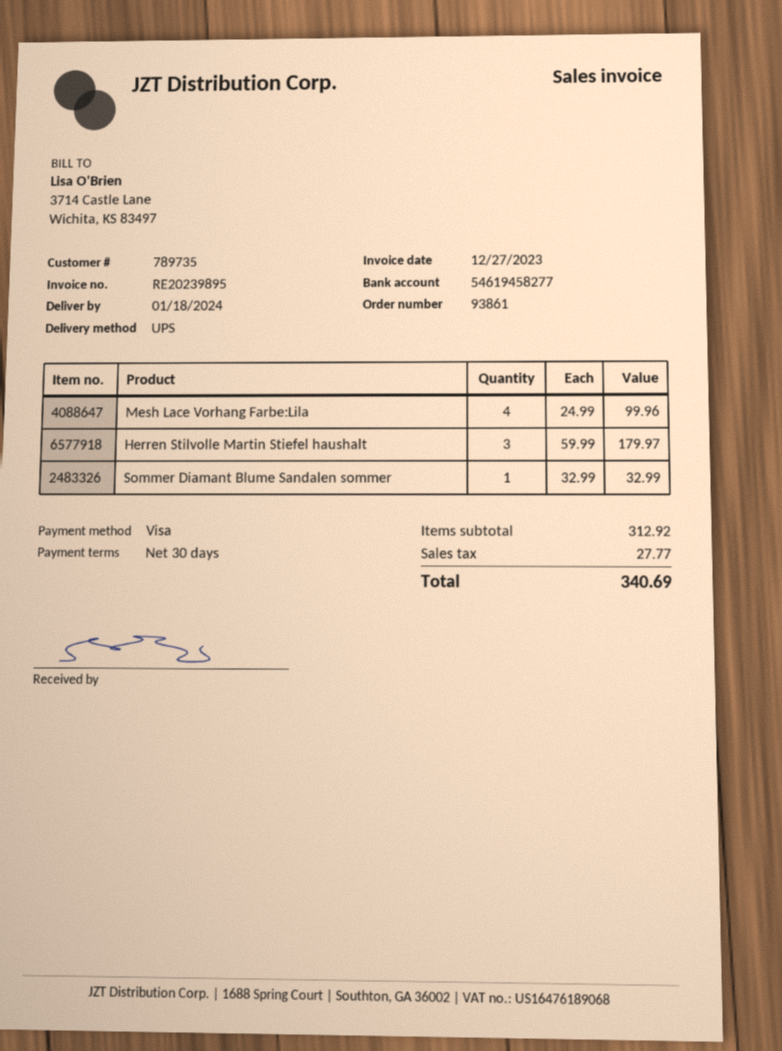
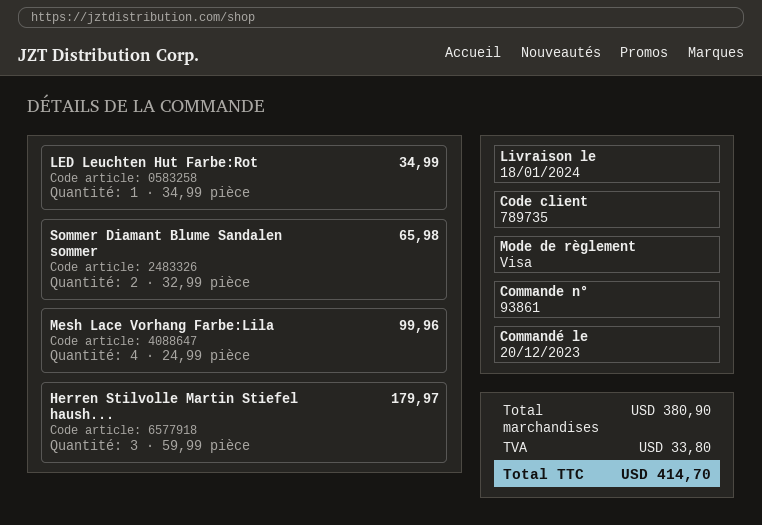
Sommer Diamant Blume Sandalen sommer: 1 x 32.99 = 32.99 -> 2 x 32.99 = 65.98
LED Leuchten Hut Farbe:Rot: none -> 1 x 34.99 = 34.99
subtotal: 312.92 -> 380.90
tax: 27.77 -> 33.80
total: 340.69 -> 414.70

